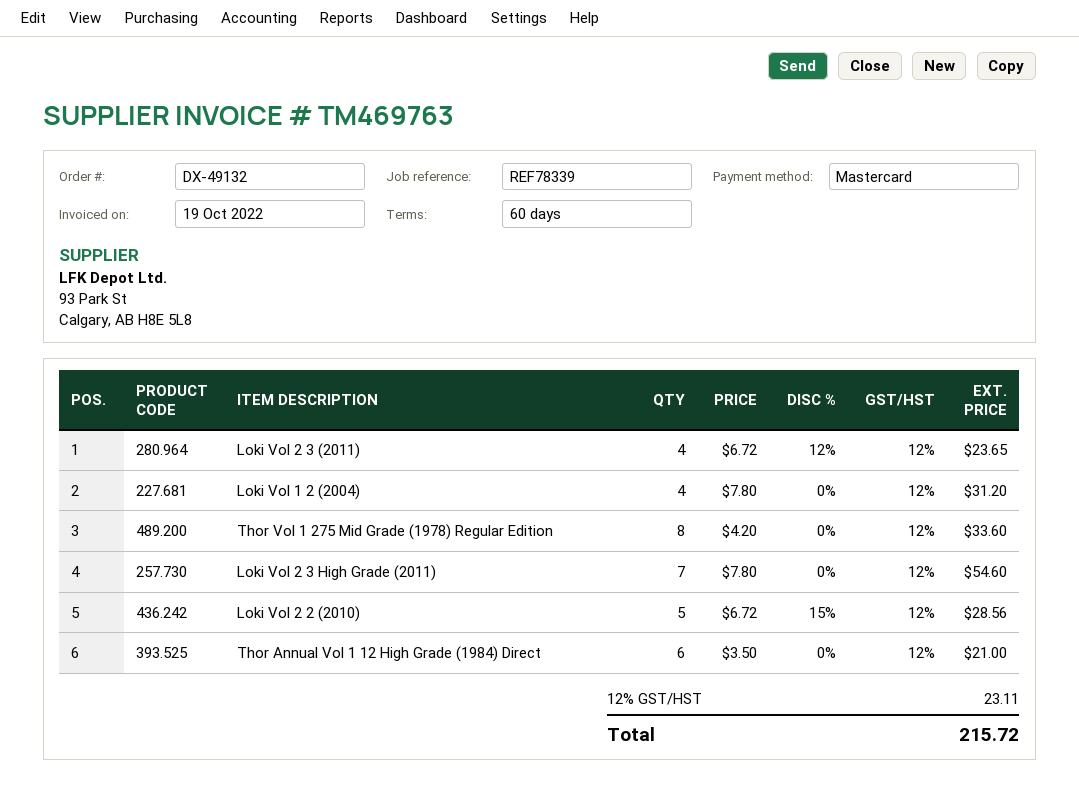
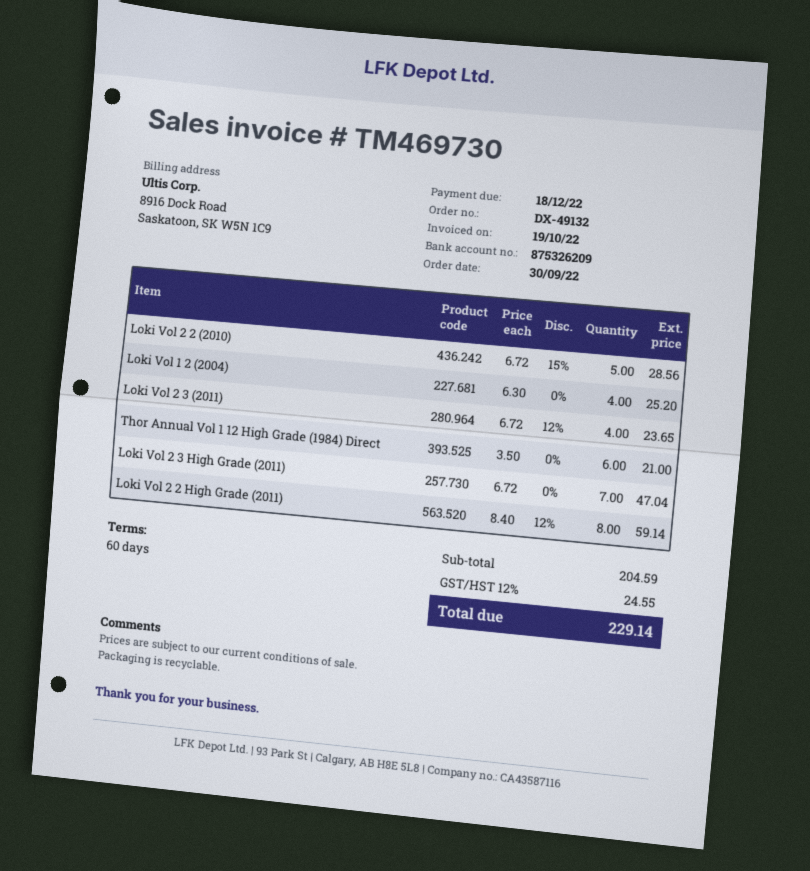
invoice number: TM469763 -> TM469730
Loki Vol 1 2 (2004): 4 x 7.80 = 31.20 -> 4 x 6.30 = 25.20
Thor Vol 1 275 Mid Grade (1978) Regular Edition: 8 x 4.20 = 33.60 -> none
Loki Vol 2 3 High Grade (2011): 7 x 7.80 = 54.60 -> 7 x 6.72 = 47.04
Loki Vol 2 2 High Grade (2011): none -> 8 x 8.40 - 12% = 59.14
tax: 12% = 23.11 -> 12% = 24.55
total: 215.72 -> 229.14

